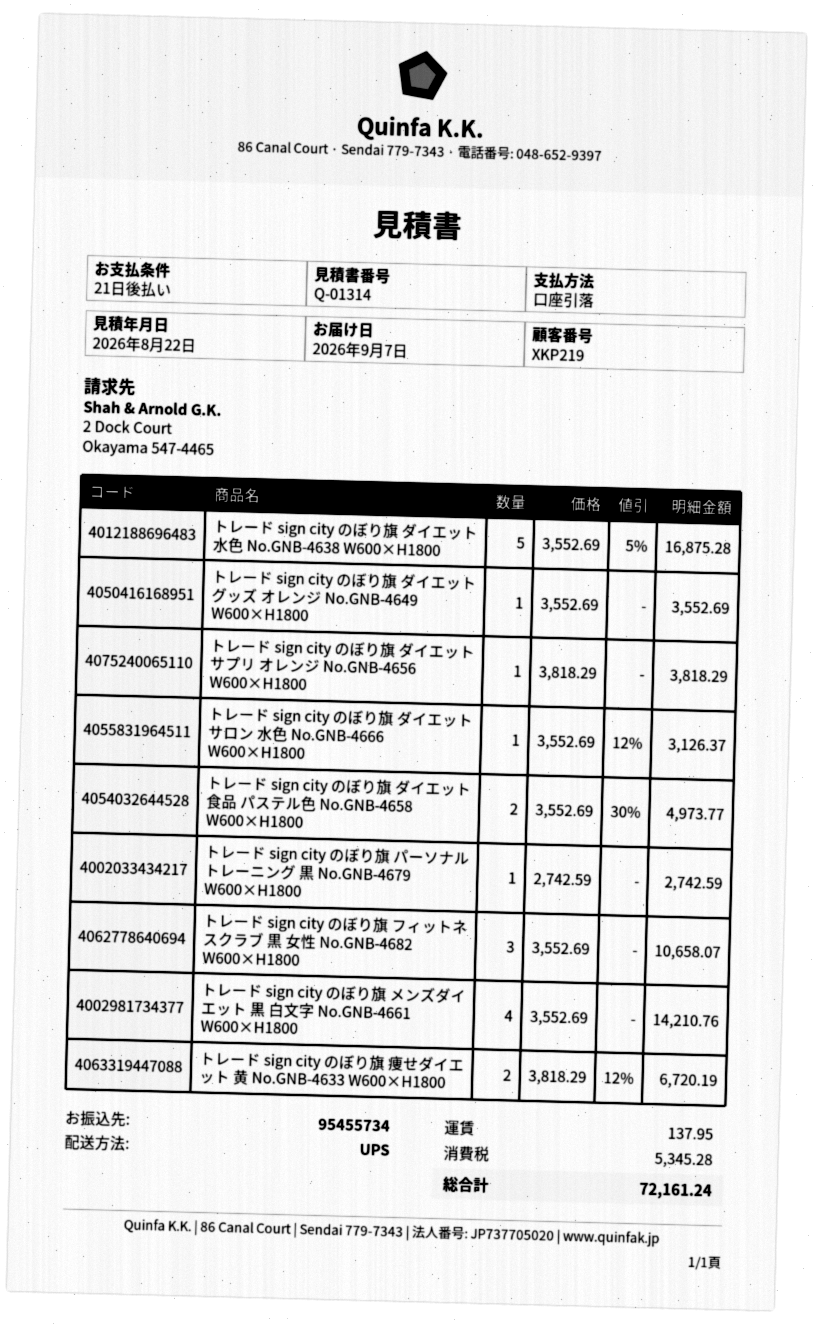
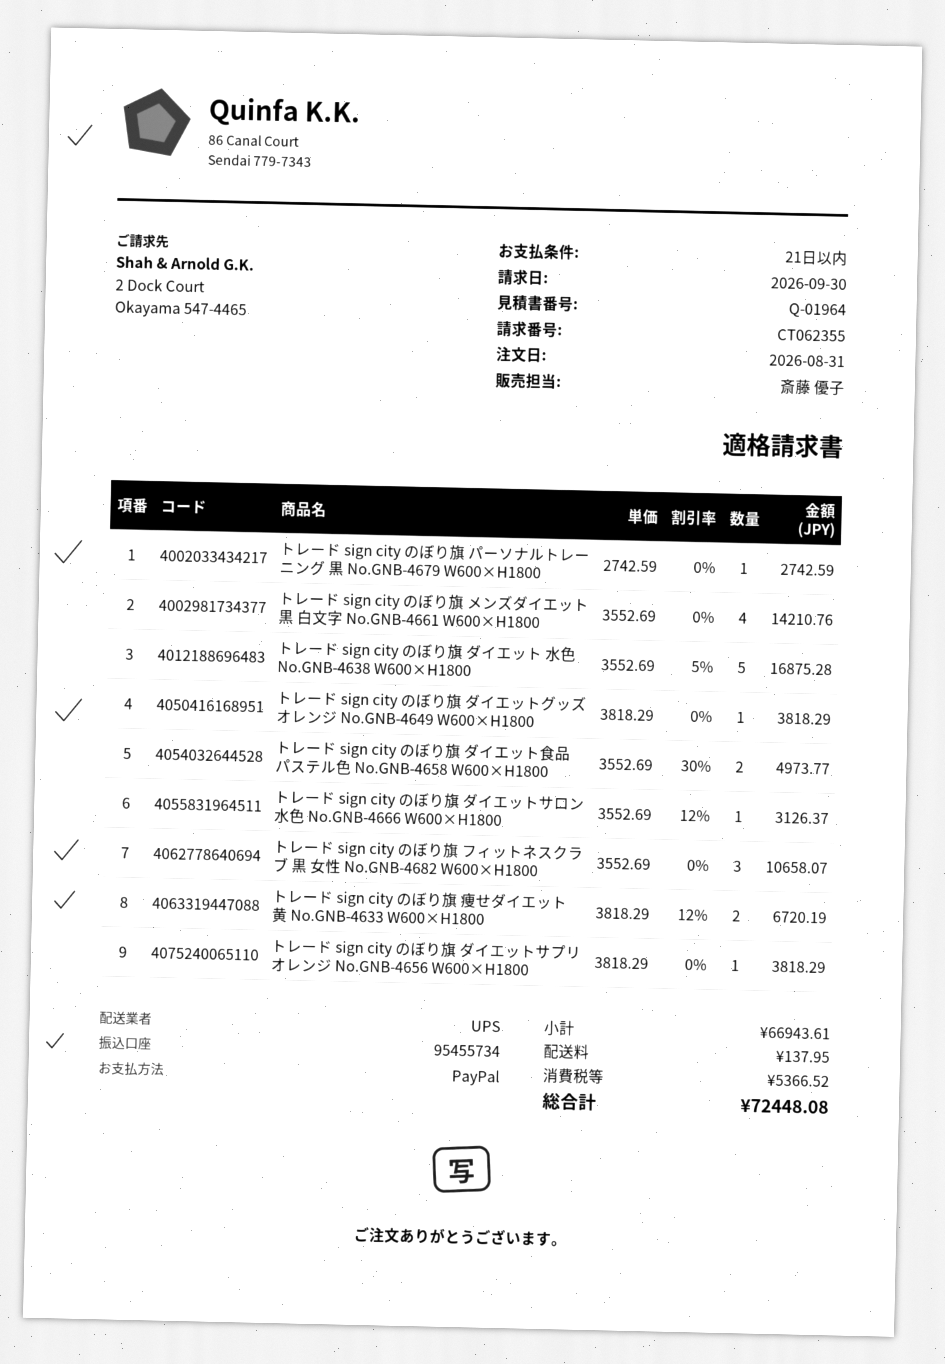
quote number: Q-01314 -> Q-01964
payment method: direct debit -> PayPal
トレード sign city のぼり旗 ダイエットグッズ オレンジ No.GNB-4649 W600×H1800: 1 x 3552.69 = 3552.69 -> 1 x 3818.29 = 3818.29
tax: 5345.28 -> 5366.52
total: 72161.24 -> 72448.08

